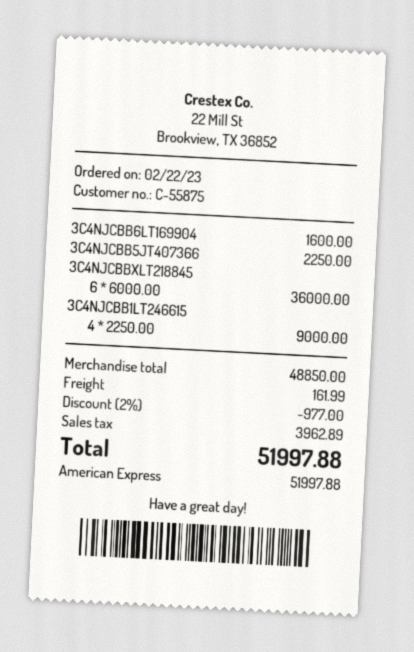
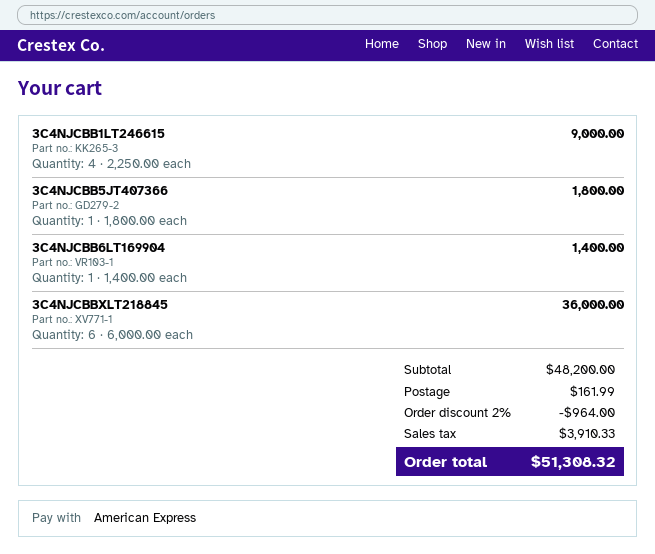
3C4NJCBB6LT169904: 1 x 1600.00 = 1600.00 -> 1 x 1400.00 = 1400.00
3C4NJCBB5JT407366: 1 x 2250.00 = 2250.00 -> 1 x 1800.00 = 1800.00
subtotal: 48850.00 -> 48200.00
discount: 2% = 977.00 -> 2% = 964.00
tax: 3962.89 -> 3910.33
total: 51997.88 -> 51308.32

